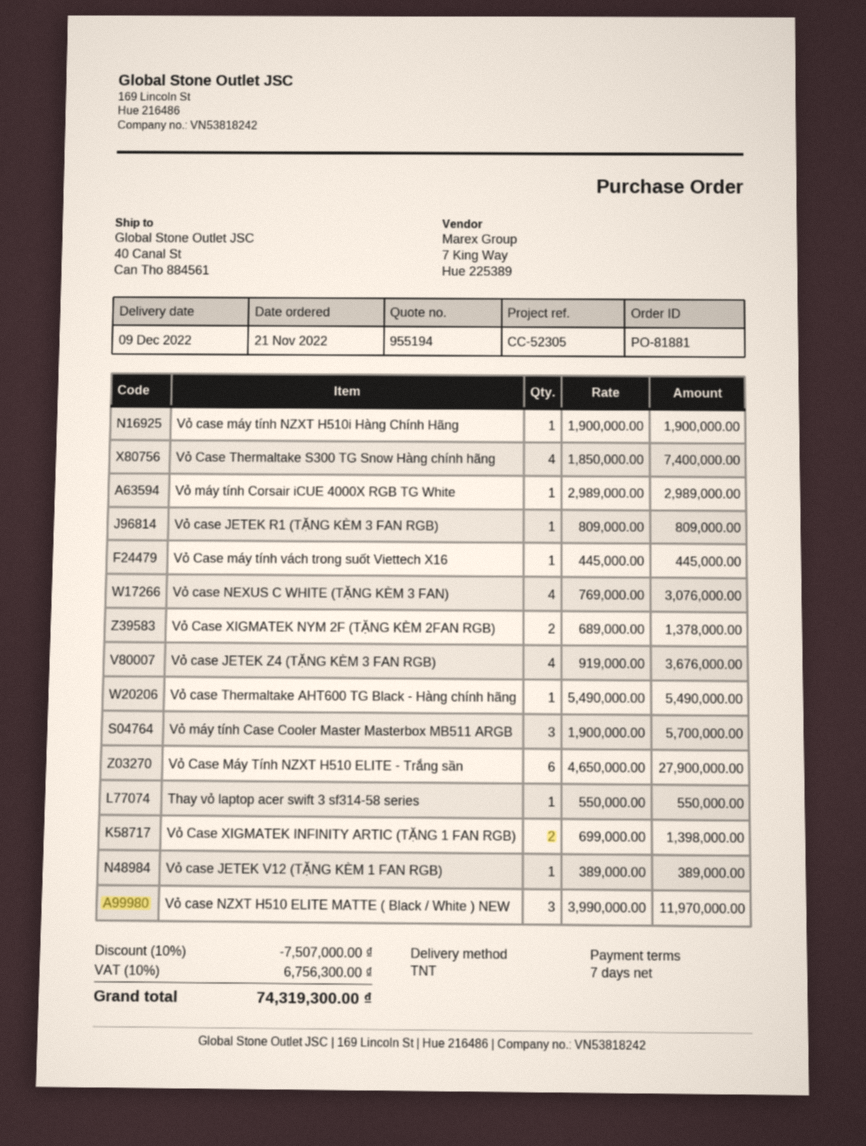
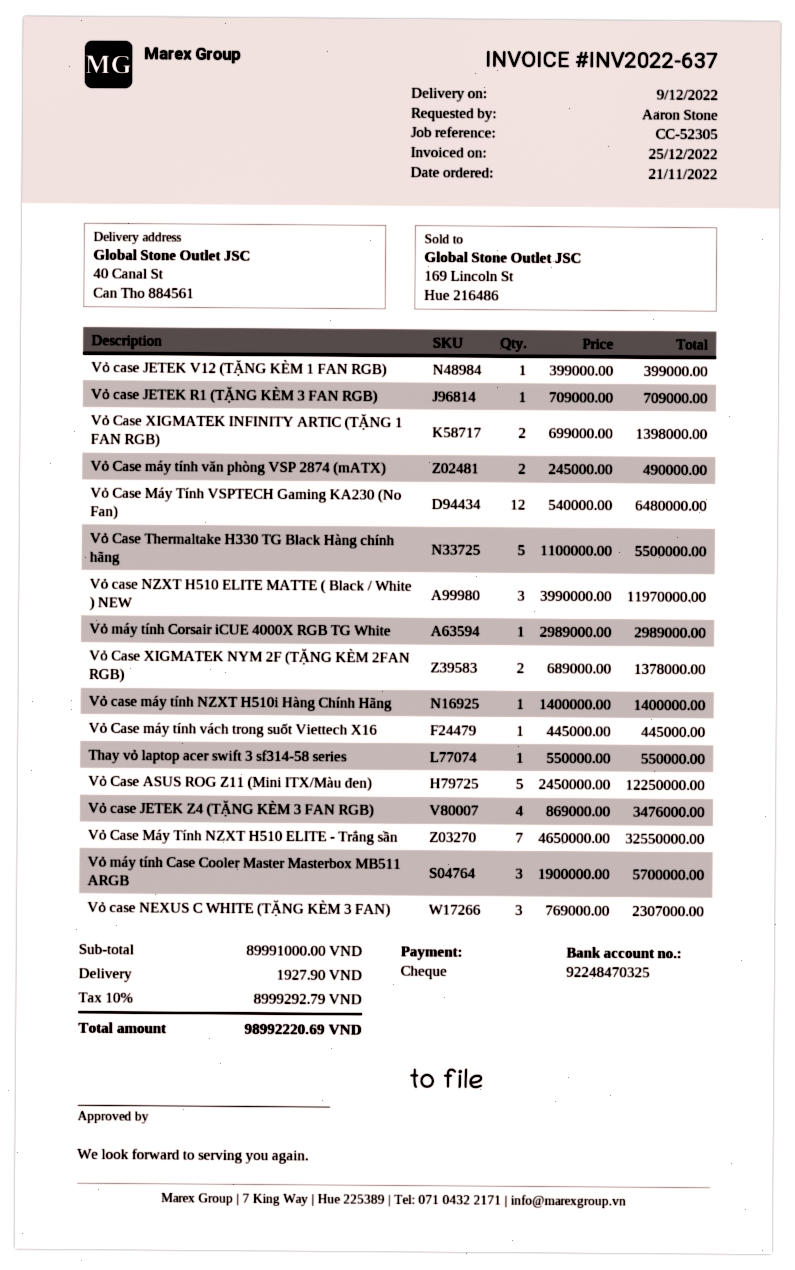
Vỏ case máy tính NZXT H510i Hàng Chính Hãng: 1 x 1900000.00 = 1900000.00 -> 1 x 1400000.00 = 1400000.00
Vỏ Case Thermaltake S300 TG Snow Hàng chính hãng: 4 x 1850000.00 = 7400000.00 -> none
Vỏ case JETEK R1 (TẶNG KÈM 3 FAN RGB): 1 x 809000.00 = 809000.00 -> 1 x 709000.00 = 709000.00
Vỏ case NEXUS C WHITE (TẶNG KÈM 3 FAN): 4 x 769000.00 = 3076000.00 -> 3 x 769000.00 = 2307000.00
Vỏ case JETEK Z4 (TẶNG KÈM 3 FAN RGB): 4 x 919000.00 = 3676000.00 -> 4 x 869000.00 = 3476000.00
Vỏ case Thermaltake AHT600 TG Black - Hàng chính hãng: 1 x 5490000.00 = 5490000.00 -> none
Vỏ Case Máy Tính NZXT H510 ELITE - Trắng sần: 6 x 4650000.00 = 27900000.00 -> 7 x 4650000.00 = 32550000.00
Vỏ case JETEK V12 (TẶNG KÈM 1 FAN RGB): 1 x 389000.00 = 389000.00 -> 1 x 399000.00 = 399000.00
Vỏ Case máy tính văn phòng VSP 2874 (mATX): none -> 2 x 245000.00 = 490000.00
Vỏ Case Máy Tính VSPTECH Gaming KA230 (No Fan): none -> 12 x 540000.00 = 6480000.00
Vỏ Case Thermaltake H330 TG Black Hàng chính hãng: none -> 5 x 1100000.00 = 5500000.00
Vỏ Case ASUS ROG Z11 (Mini ITX/Màu đen): none -> 5 x 2450000.00 = 12250000.00
discount: 10% = 7507000.00 -> none
shipping: none -> 1927.90
tax: 10% = 6756300.00 -> 10% = 8999292.79
total: 74319300.00 -> 98992220.69

